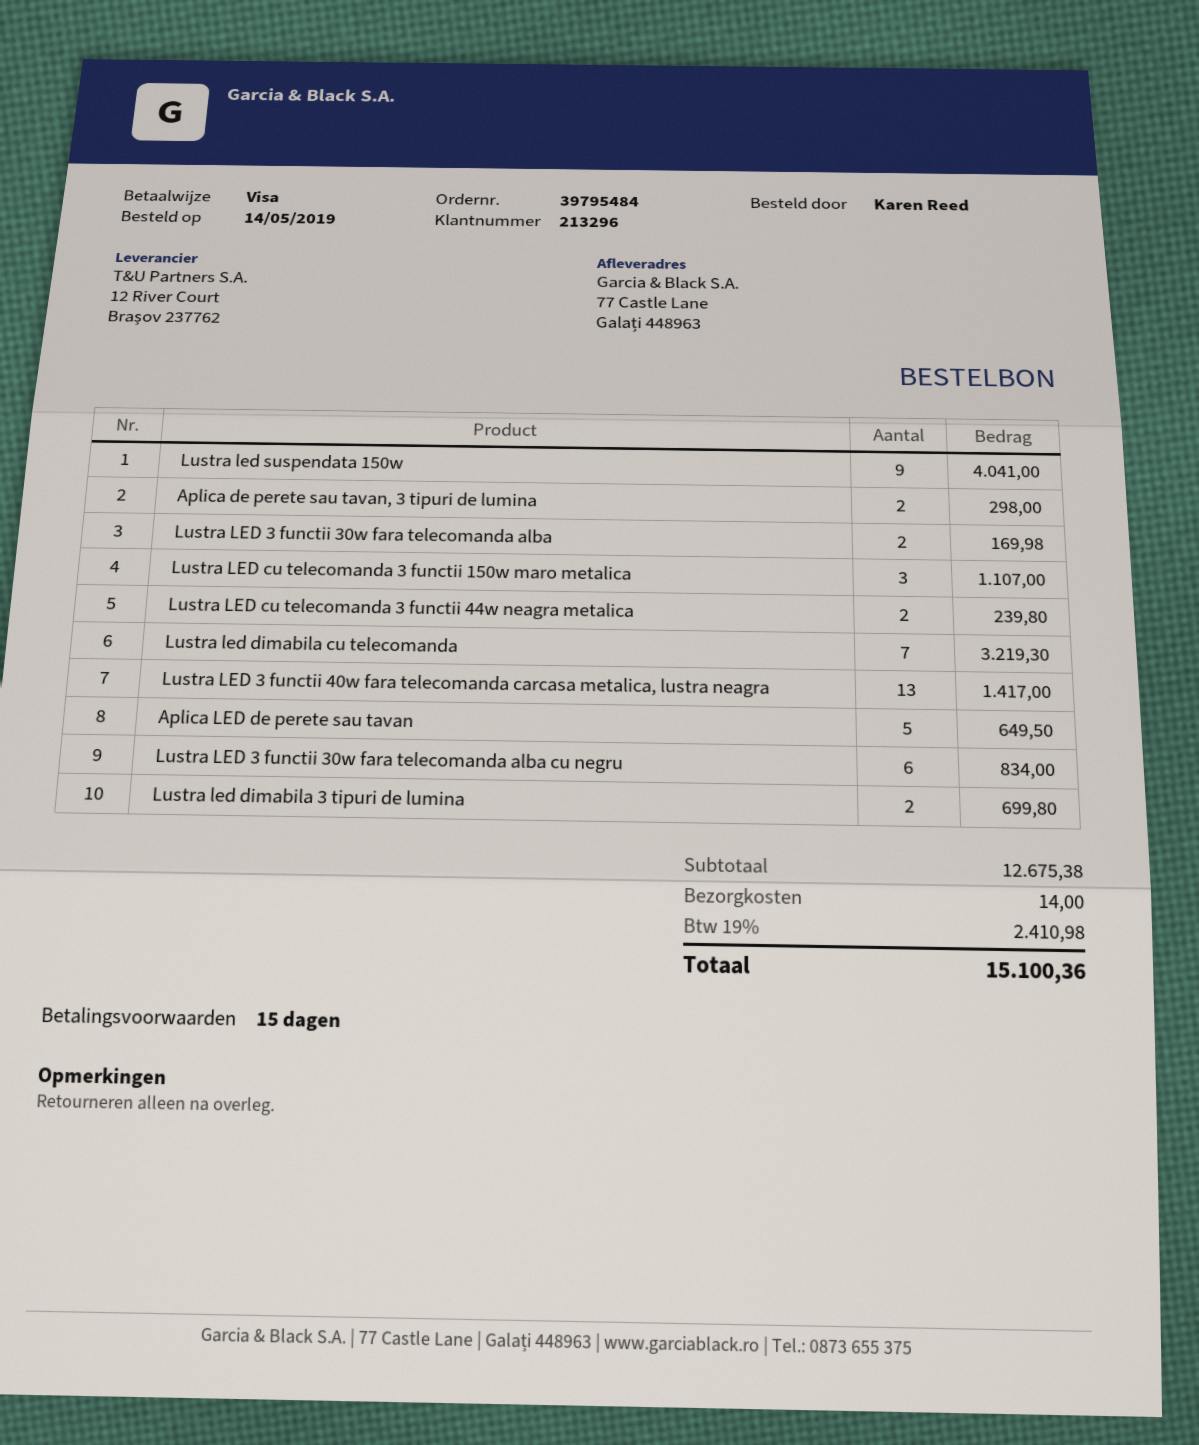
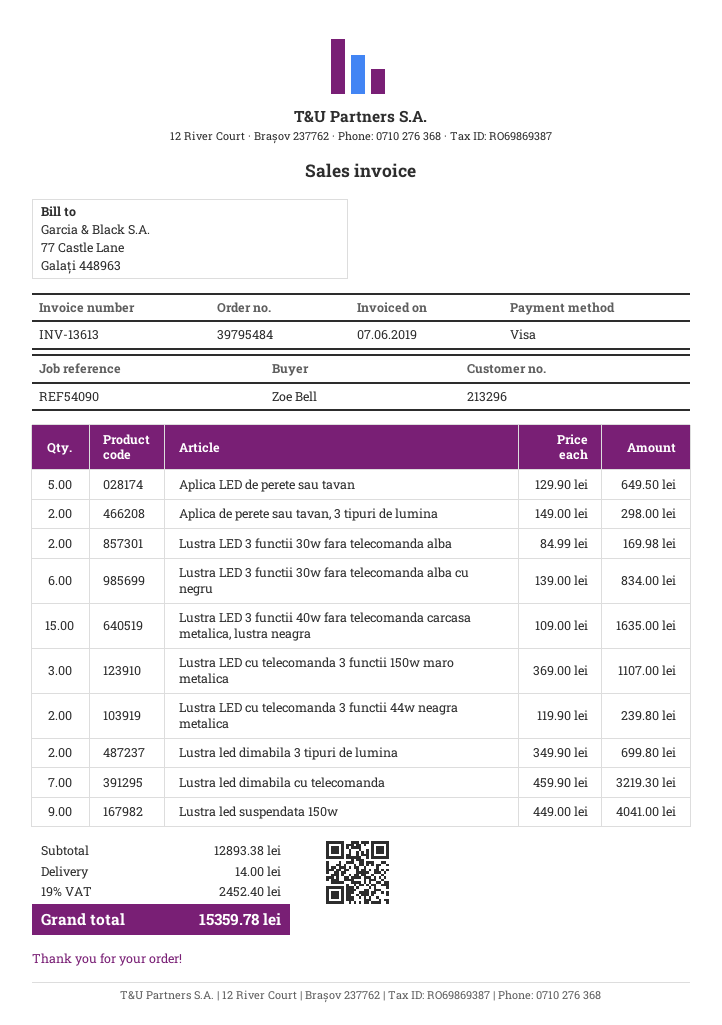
ordered by: Karen Reed -> Zoe Bell
Lustra LED 3 functii 40w fara telecomanda carcasa metalica, lustra neagra: 13 for 1417.00 -> 15 for 1635.00
subtotal: 12675.38 -> 12893.38
tax: 19% = 2410.98 -> 19% = 2452.40
total: 15100.36 -> 15359.78

